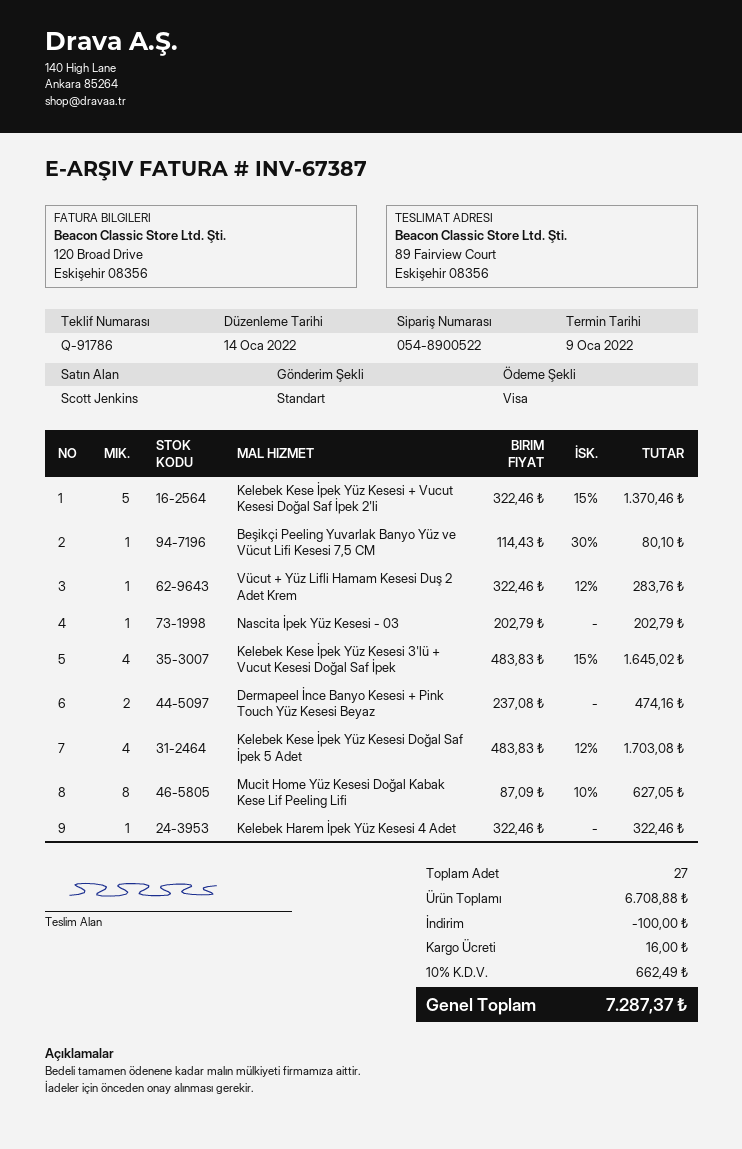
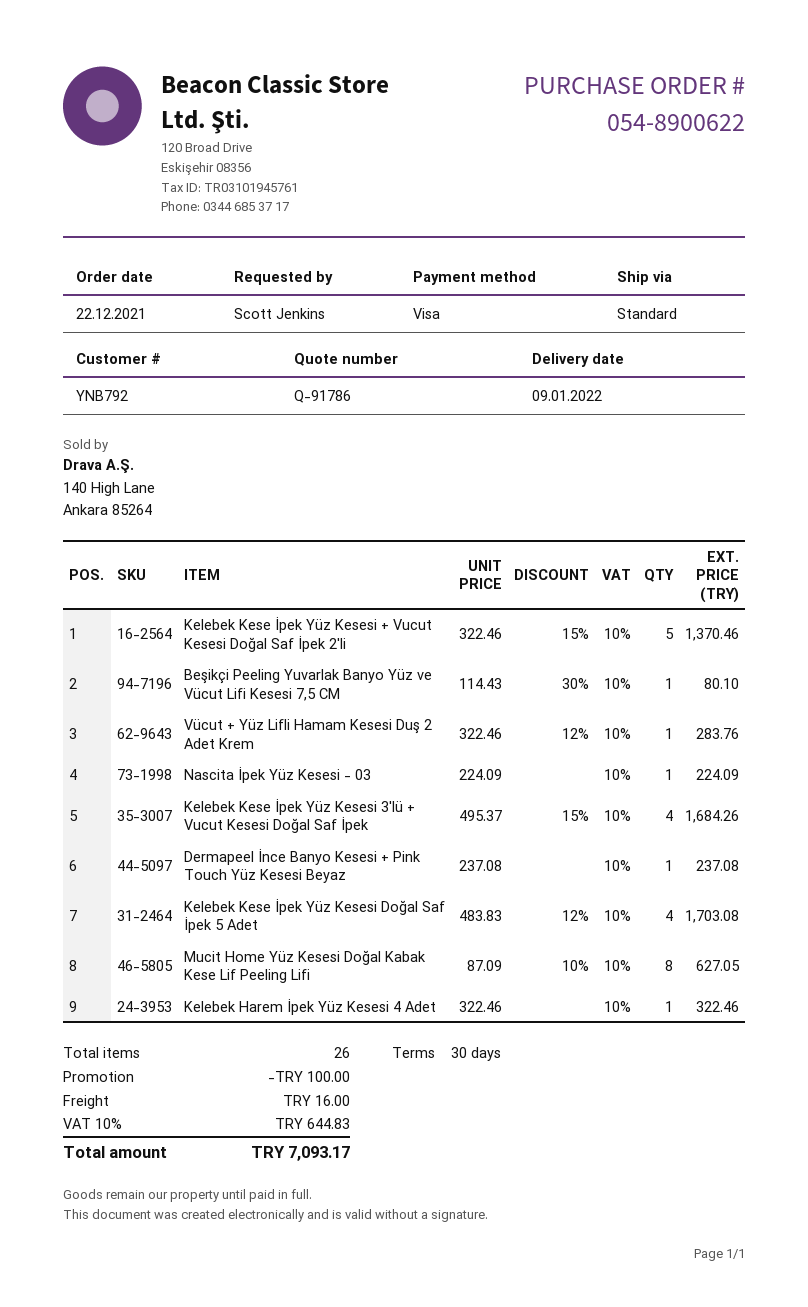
order number: 054-8900522 -> 054-8900622
Nascita İpek Yüz Kesesi - 03: 1 x 202.79 = 202.79 -> 1 x 224.09 = 224.09
Kelebek Kese İpek Yüz Kesesi 3'lü + Vucut Kesesi Doğal Saf İpek: 4 x 483.83 - 15% = 1645.02 -> 4 x 495.37 - 15% = 1684.26
Dermapeel İnce Banyo Kesesi + Pink Touch Yüz Kesesi Beyaz: 2 x 237.08 = 474.16 -> 1 x 237.08 = 237.08
total quantity: 27 -> 26
tax: 10% = 662.49 -> 10% = 644.83
total: 7287.37 -> 7093.17

